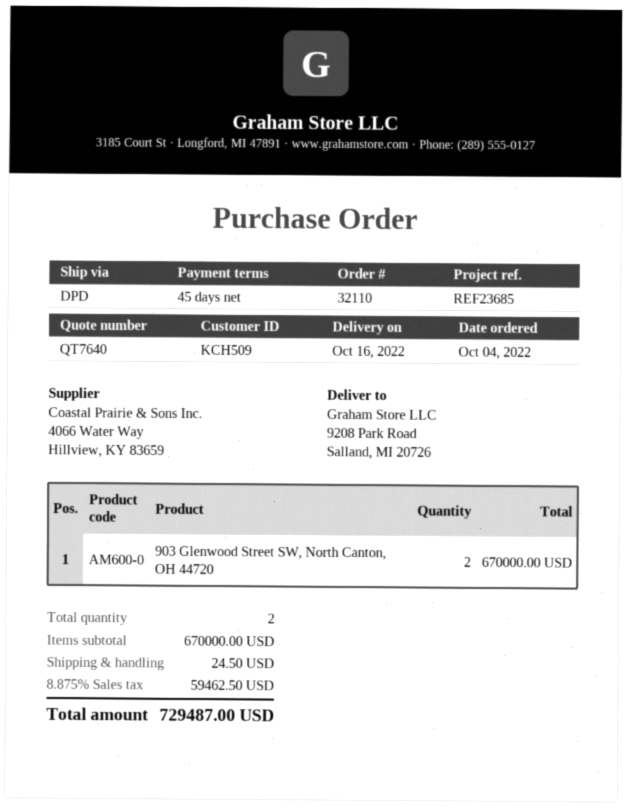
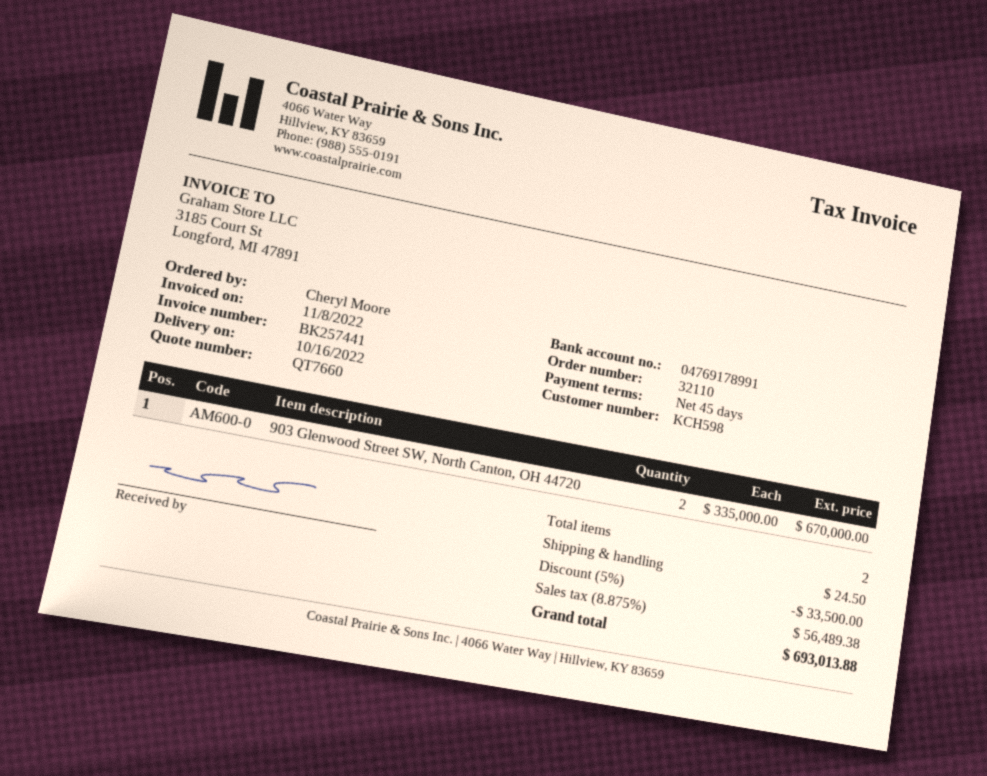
quote number: QT7640 -> QT7660
customer number: KCH509 -> KCH598
discount: none -> 5% = 33500.00
tax: 8.875% = 59462.50 -> 8.875% = 56489.38
total: 729487.00 -> 693013.88

